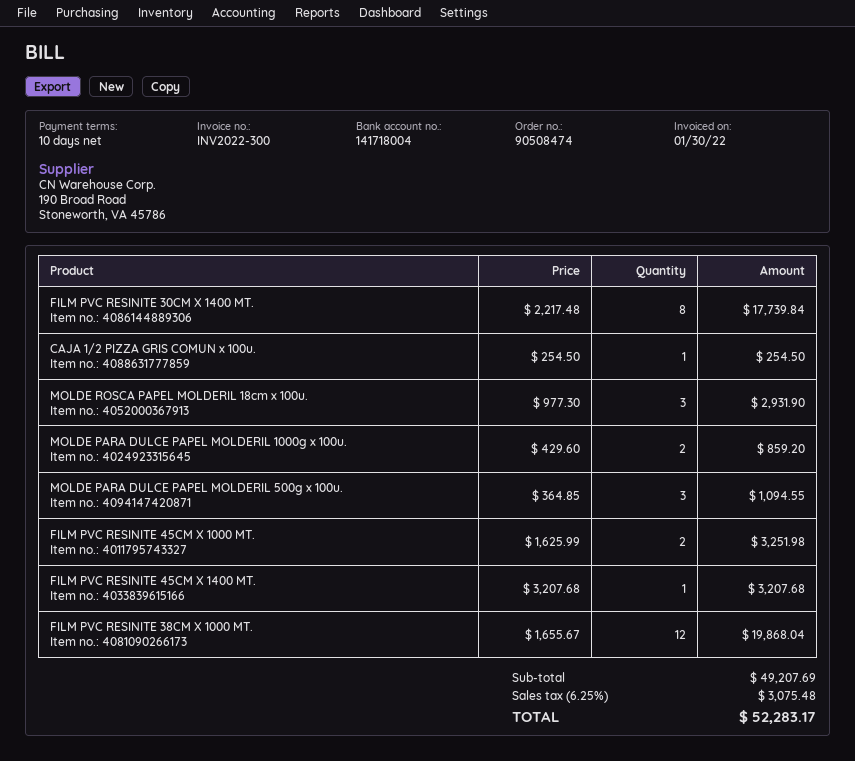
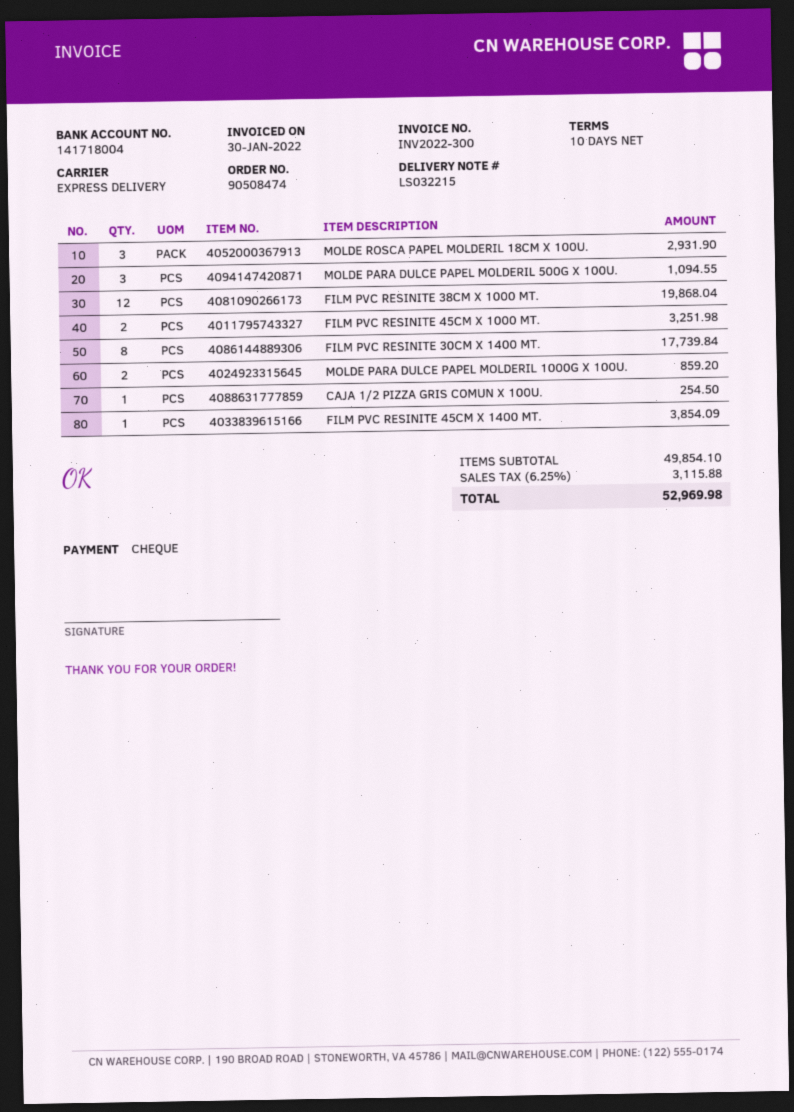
FILM PVC RESINITE 45CM X 1400 MT.: 1 for 3207.68 -> 1 for 3854.09
subtotal: 49207.69 -> 49854.10
tax: 6.25% = 3075.48 -> 6.25% = 3115.88
total: 52283.17 -> 52969.98

